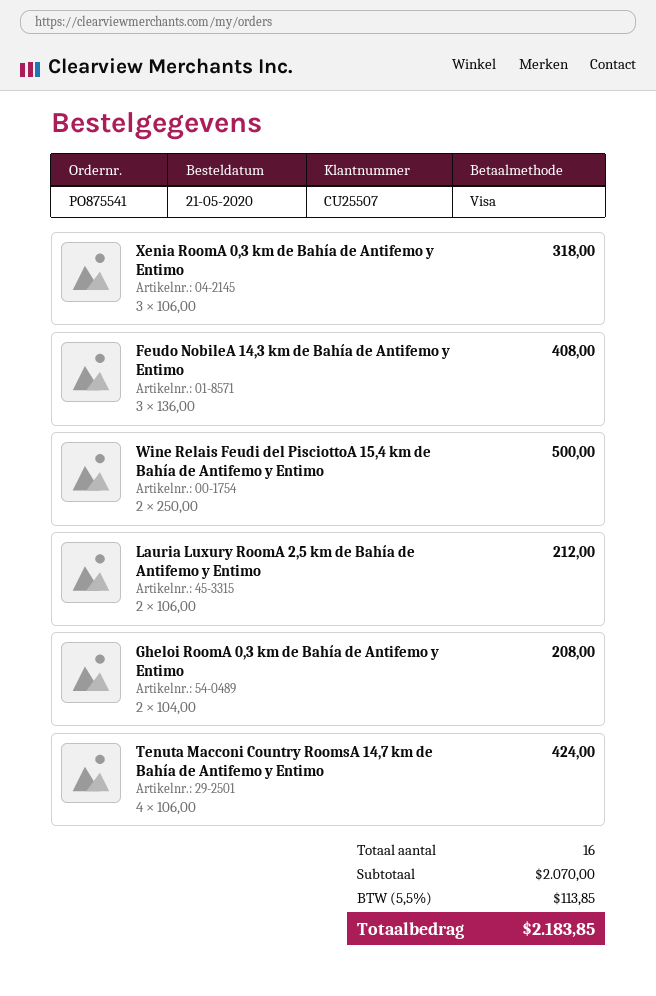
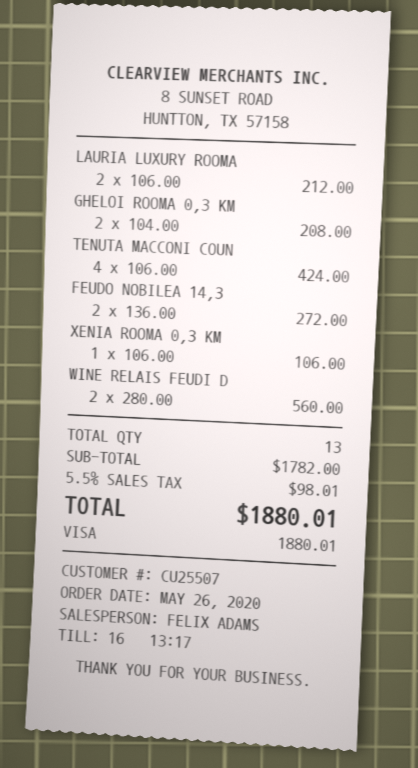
order date: 2020-05-21 -> 2020-05-26
Xenia RoomA 0,3 km de Bahía de Antifemo y Entimo: 3 x 106.00 = 318.00 -> 1 x 106.00 = 106.00
Feudo NobileA 14,3 km de Bahía de Antifemo y Entimo: 3 x 136.00 = 408.00 -> 2 x 136.00 = 272.00
Wine Relais Feudi del PisciottoA 15,4 km de Bahía de Antifemo y Entimo: 2 x 250.00 = 500.00 -> 2 x 280.00 = 560.00
total quantity: 16 -> 13
subtotal: 2070.00 -> 1782.00
tax: 5.5% = 113.85 -> 5.5% = 98.01
total: 2183.85 -> 1880.01

